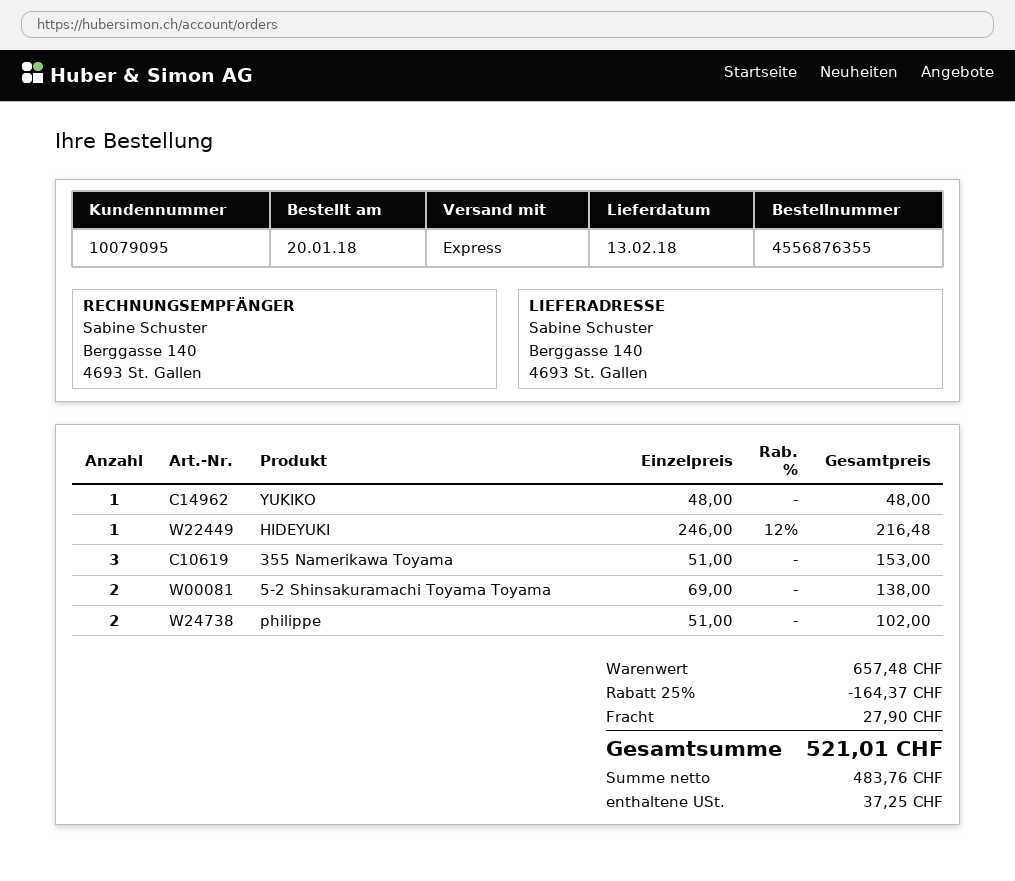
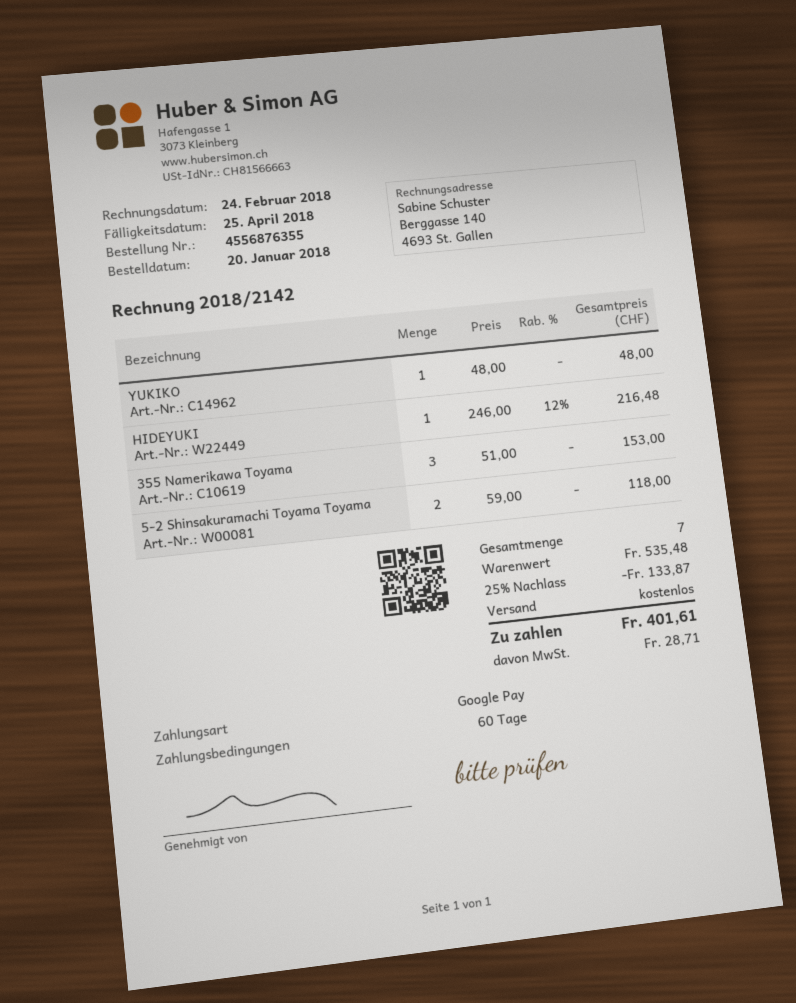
5-2 Shinsakuramachi Toyama Toyama: 2 x 69.00 = 138.00 -> 2 x 59.00 = 118.00
philippe: 2 x 51.00 = 102.00 -> none
subtotal: 657.48 -> 535.48
discount: 25% = 164.37 -> 25% = 133.87
shipping: 27.90 -> 0.00
tax: 37.25 -> 28.71
total: 521.01 -> 401.61

